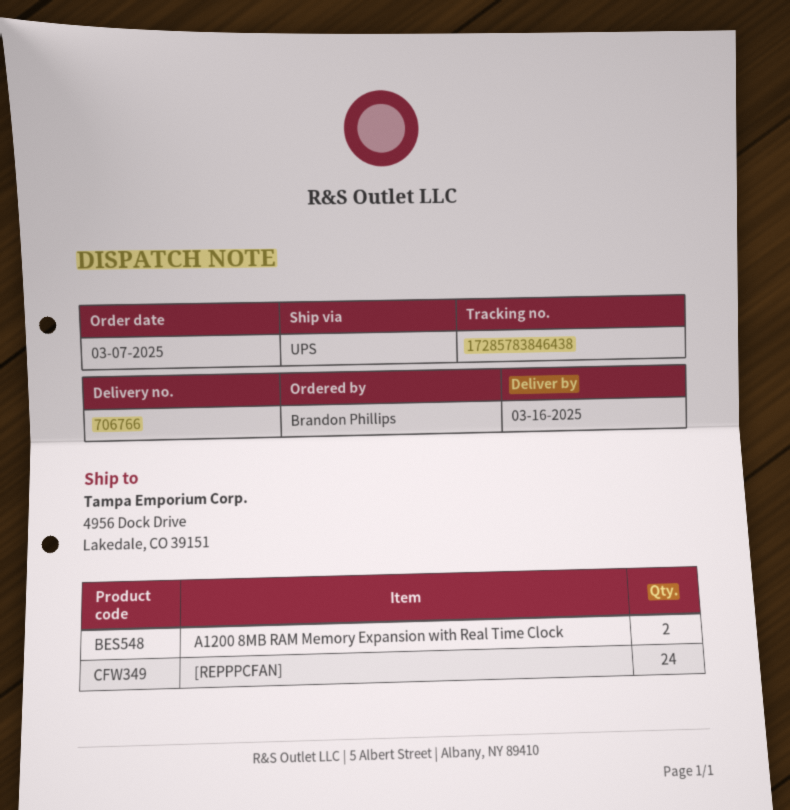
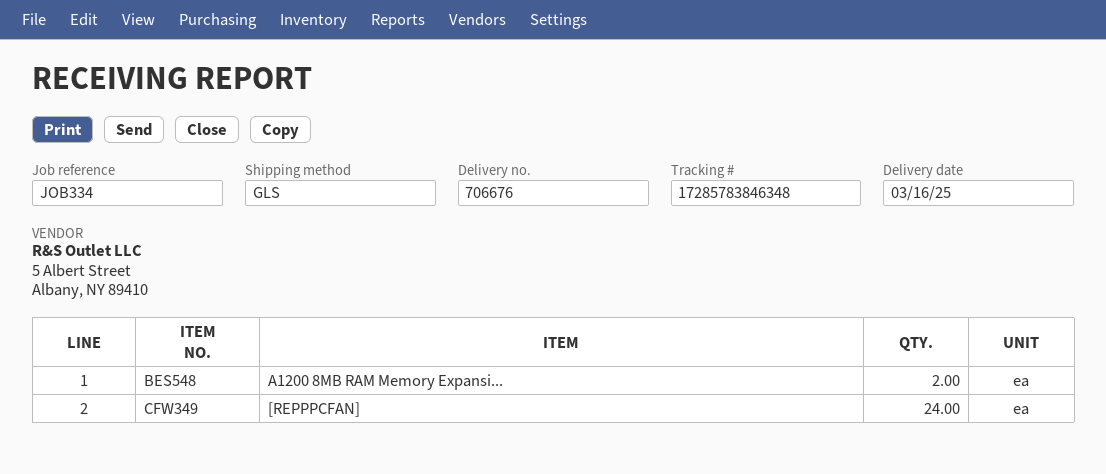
delivery note number: 706766 -> 706676
shipping method: UPS -> GLS
tracking number: 17285783846438 -> 17285783846348

